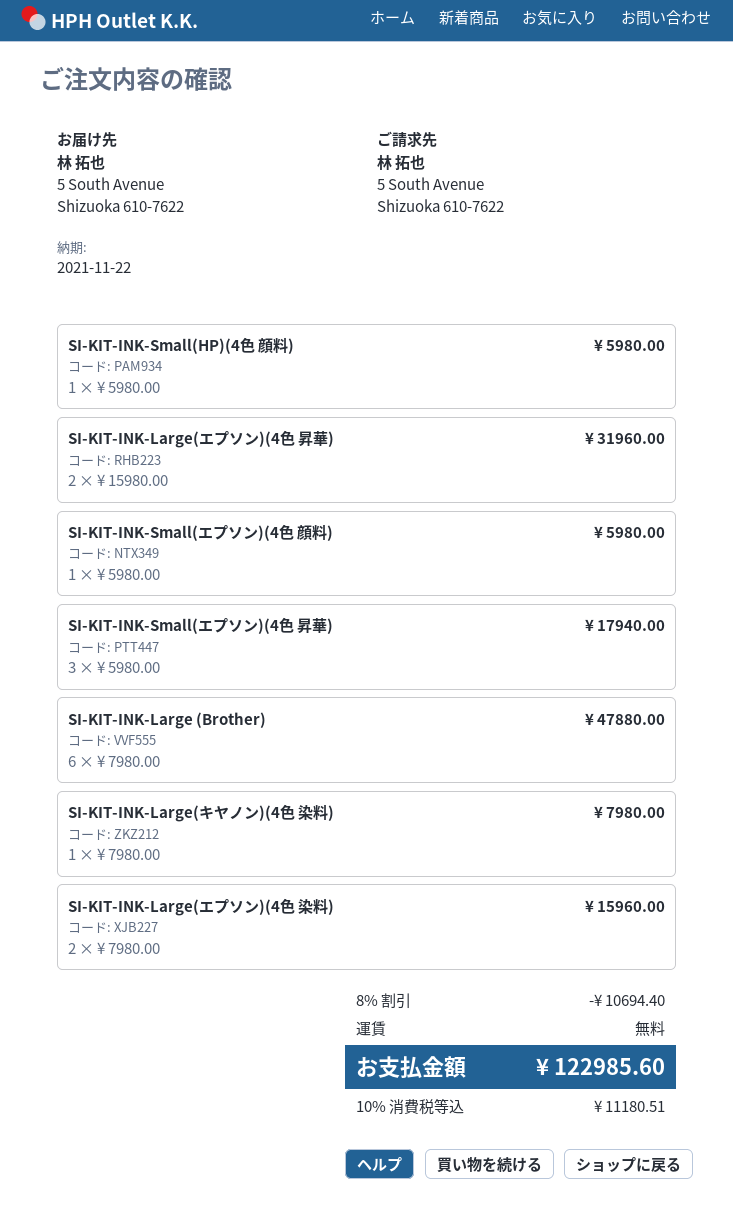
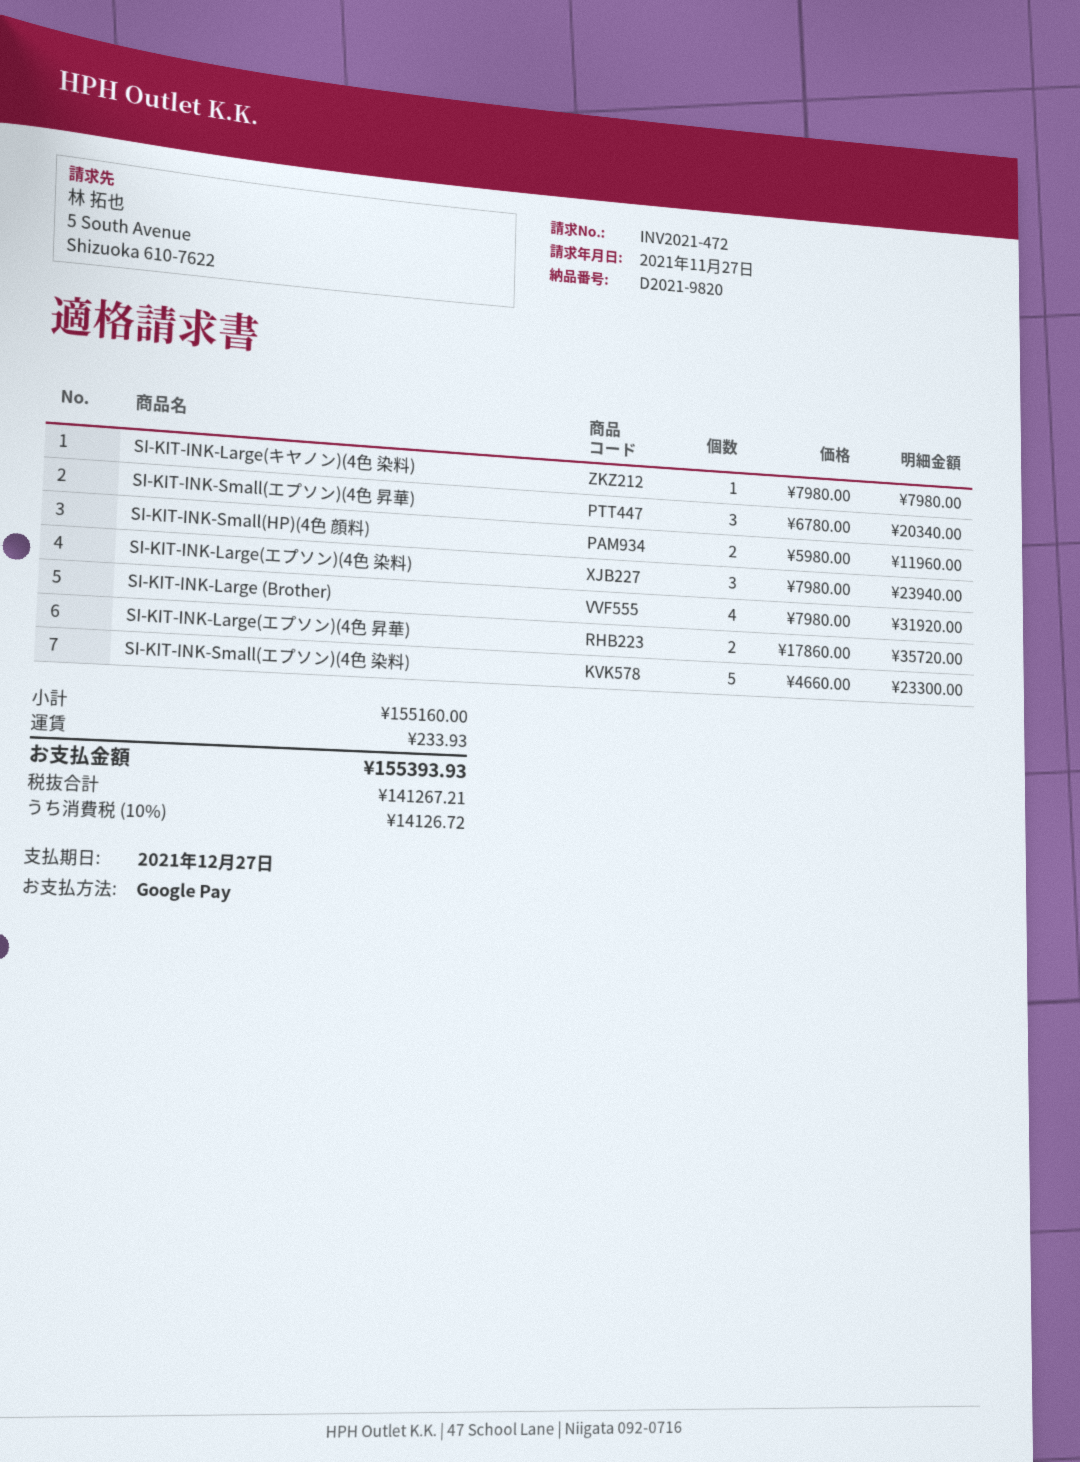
SI-KIT-INK-Small(HP)(4色 顔料): 1 x 5980.00 = 5980.00 -> 2 x 5980.00 = 11960.00
SI-KIT-INK-Large(エプソン)(4色 昇華): 2 x 15980.00 = 31960.00 -> 2 x 17860.00 = 35720.00
SI-KIT-INK-Small(エプソン)(4色 顔料): 1 x 5980.00 = 5980.00 -> none
SI-KIT-INK-Small(エプソン)(4色 昇華): 3 x 5980.00 = 17940.00 -> 3 x 6780.00 = 20340.00
SI-KIT-INK-Large (Brother): 6 x 7980.00 = 47880.00 -> 4 x 7980.00 = 31920.00
SI-KIT-INK-Large(エプソン)(4色 染料): 2 x 7980.00 = 15960.00 -> 3 x 7980.00 = 23940.00
SI-KIT-INK-Small(エプソン)(4色 染料): none -> 5 x 4660.00 = 23300.00
discount: 8% = 10694.40 -> none
shipping: 0.00 -> 233.93
tax: 10% = 11180.51 -> 10% = 14126.72
total: 122985.60 -> 155393.93

